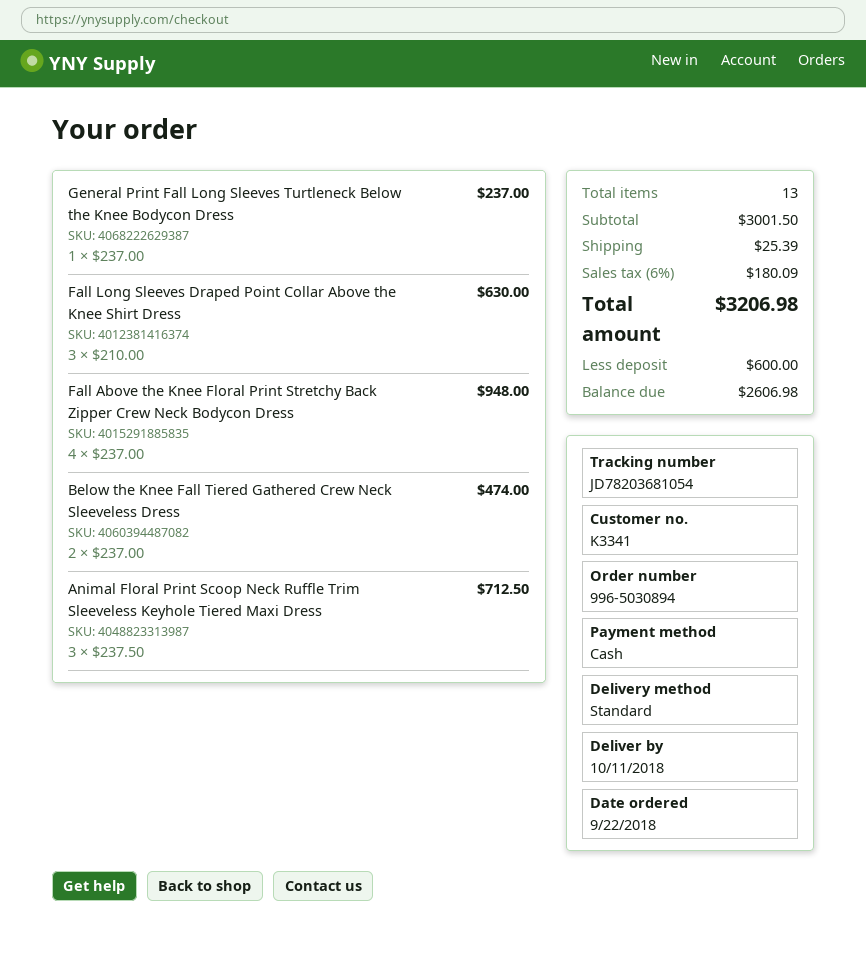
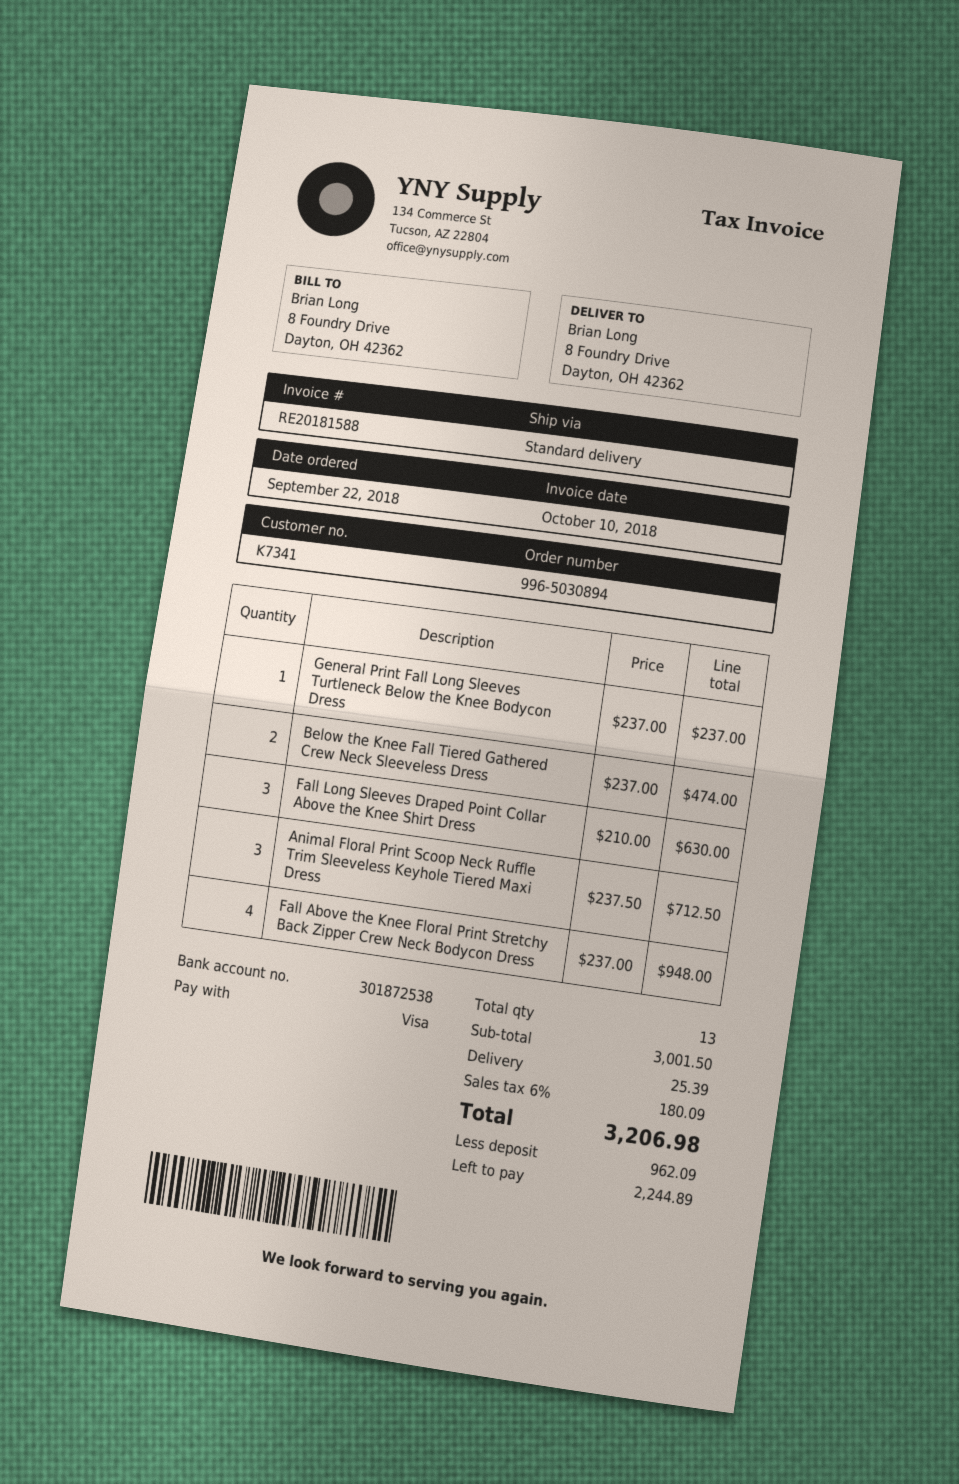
customer number: K3341 -> K7341
payment method: cash -> Visa
deposit: 600.00 -> 962.09
balance: 2606.98 -> 2244.89

